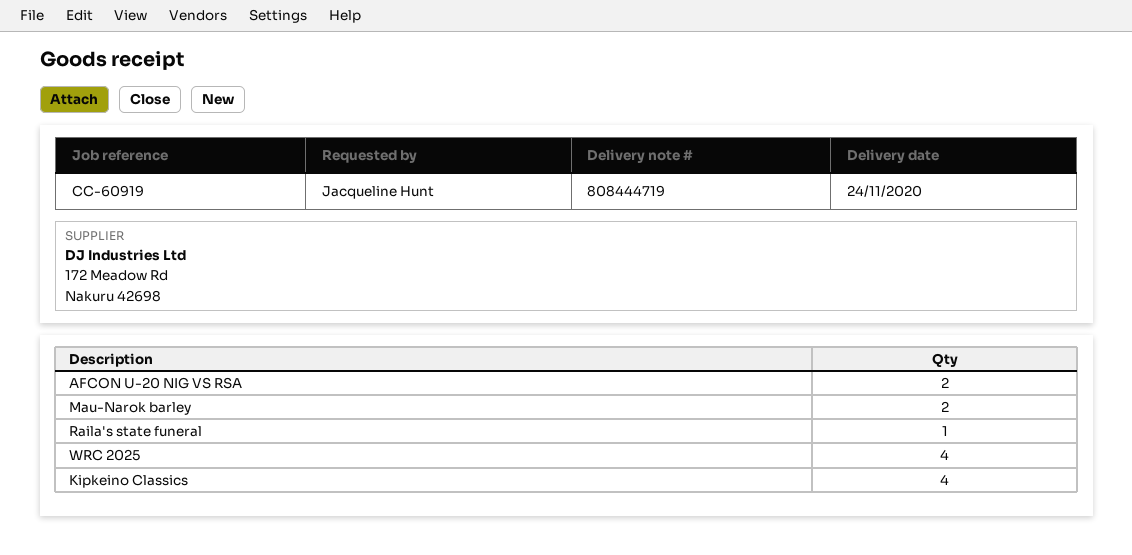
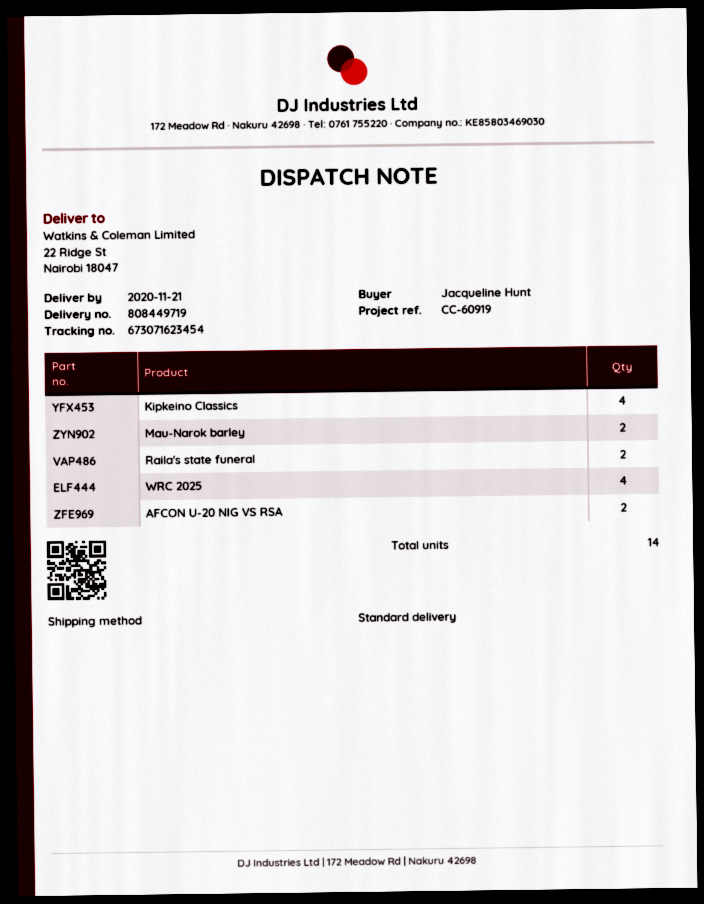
delivery note number: 808444719 -> 808449719
delivery date: 2020-11-24 -> 2020-11-21
Raila's state funeral: 1 -> 2

